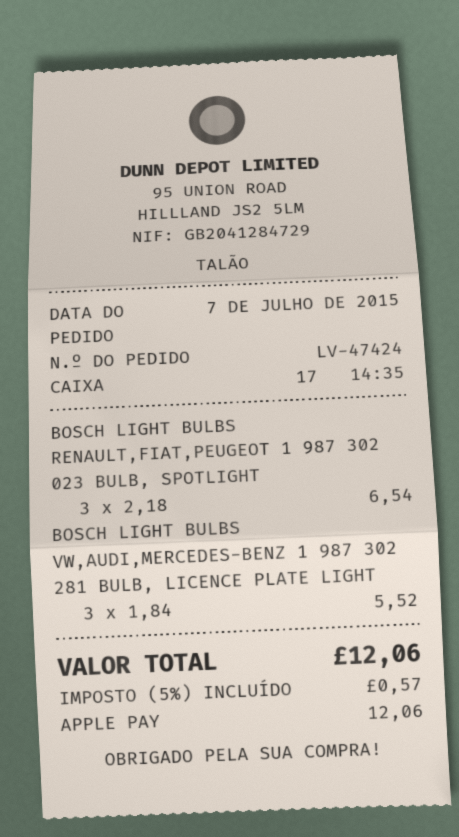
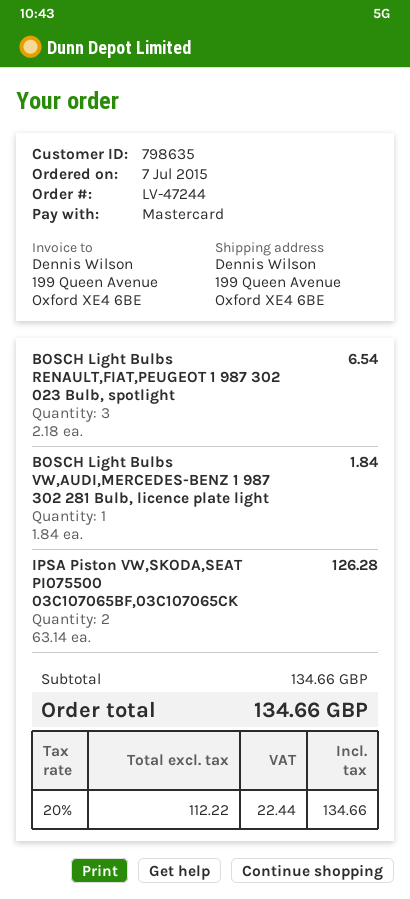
order number: LV-47424 -> LV-47244
payment method: Apple Pay -> Mastercard
BOSCH LIGHT BULBS VW,AUDI,MERCEDES-BENZ 1 987 302 281 BULB, LICENCE PLATE LIGHT: 3 x 1.84 = 5.52 -> 1 x 1.84 = 1.84
IPSA Piston VW,SKODA,SEAT PI075500 03C107065BF,03C107065CK: none -> 2 x 63.14 = 126.28
tax: 5% = 0.57 -> 20% = 22.44
total: 12.06 -> 134.66

